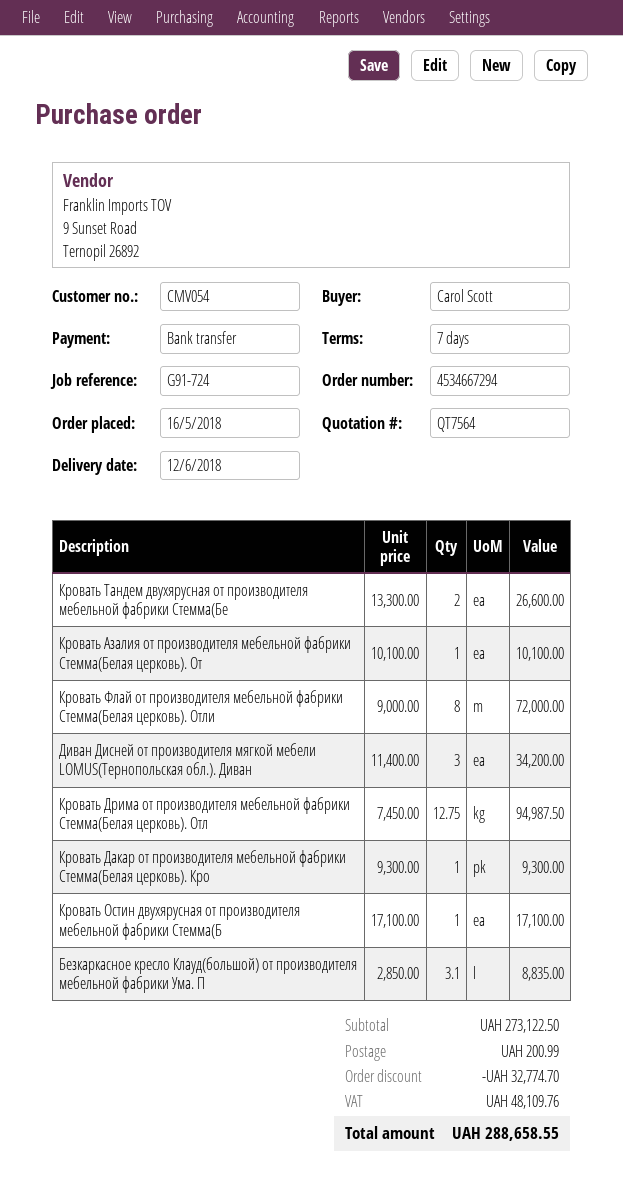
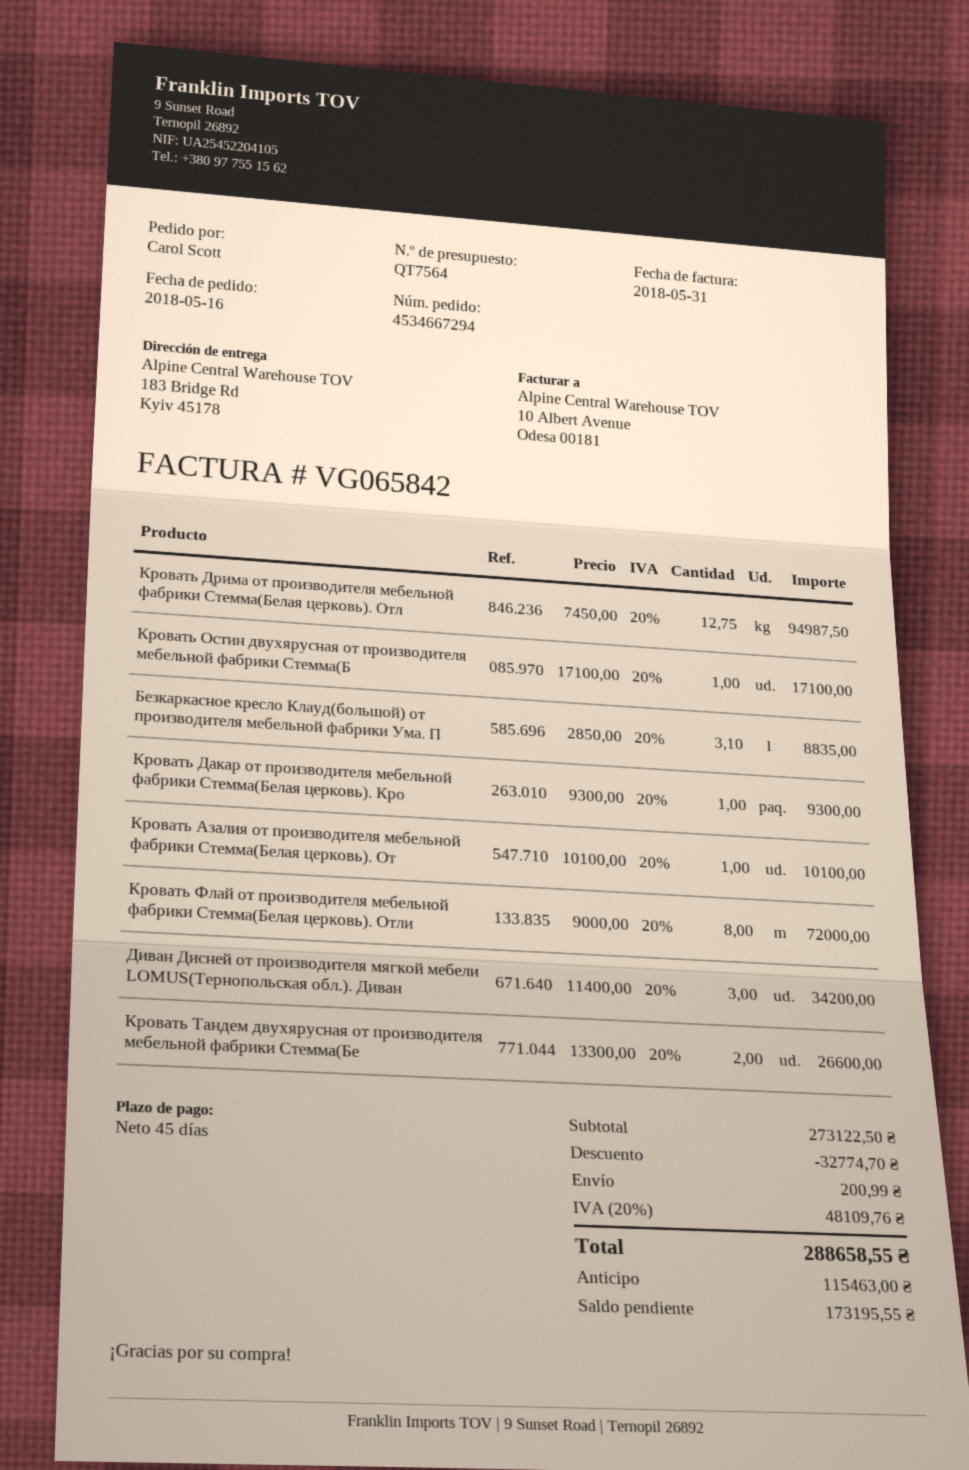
payment terms: 7 days -> 45 days

